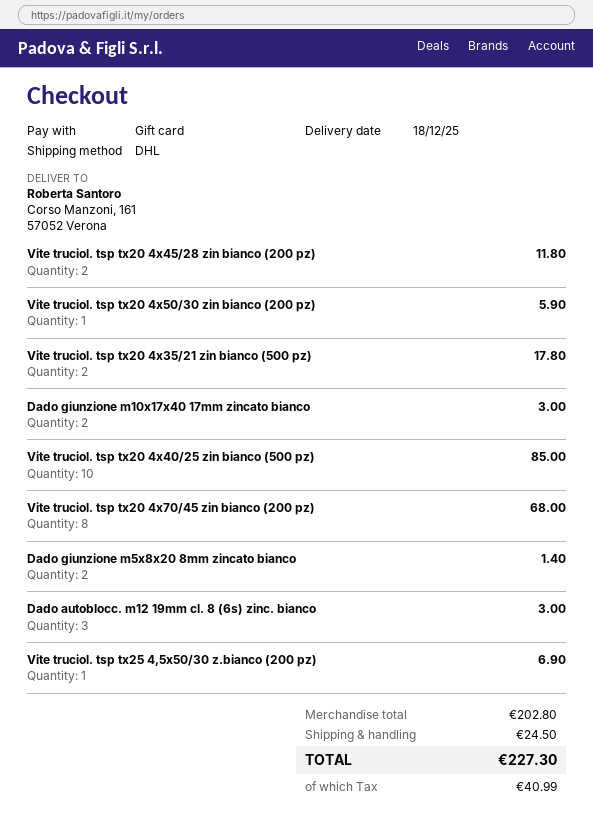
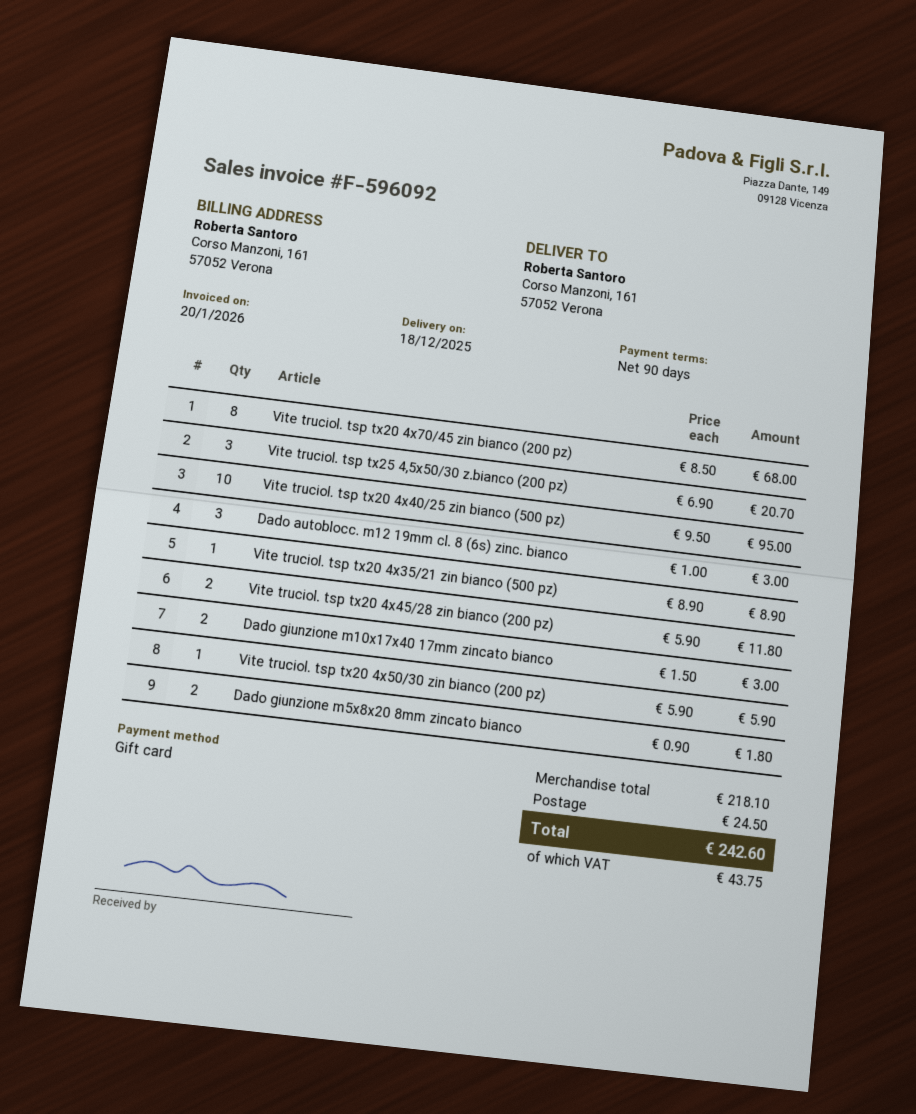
Vite truciol. tsp tx20 4x35/21 zin bianco (500 pz): 2 for 17.80 -> 1 for 8.90
Vite truciol. tsp tx20 4x40/25 zin bianco (500 pz): 10 for 85.00 -> 10 for 95.00
Dado giunzione m5x8x20 8mm zincato bianco: 2 for 1.40 -> 2 for 1.80
Vite truciol. tsp tx25 4,5x50/30 z.bianco (200 pz): 1 for 6.90 -> 3 for 20.70
subtotal: 202.80 -> 218.10
tax: 40.99 -> 43.75
total: 227.30 -> 242.60

